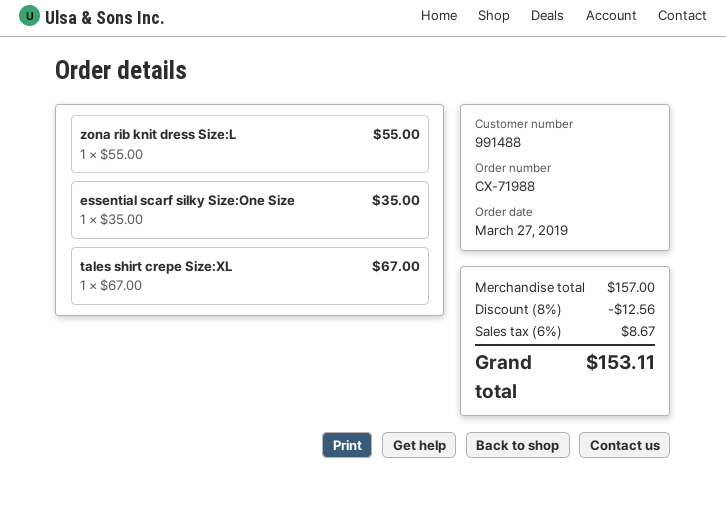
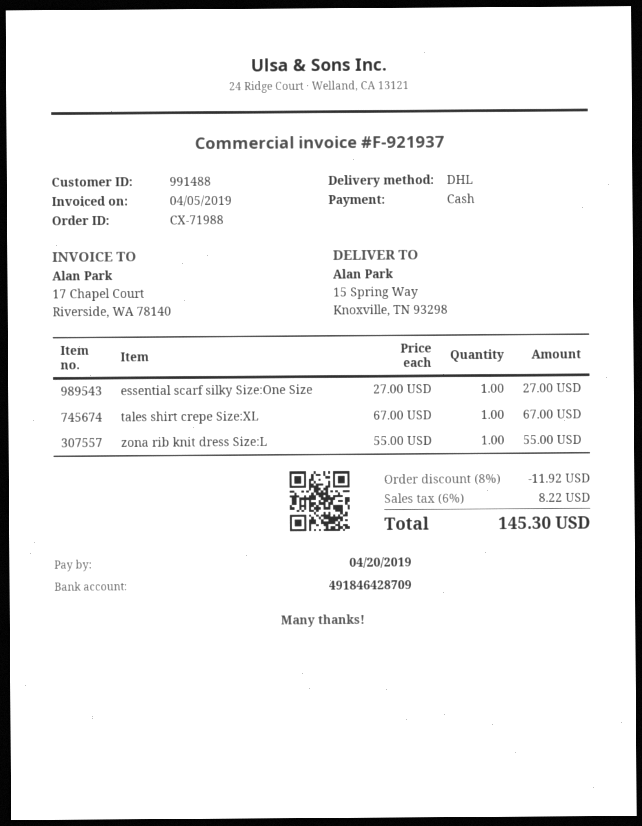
essential scarf silky Size:One Size: 1 x 35.00 = 35.00 -> 1 x 27.00 = 27.00
discount: 8% = 12.56 -> 8% = 11.92
tax: 6% = 8.67 -> 6% = 8.22
total: 153.11 -> 145.30

